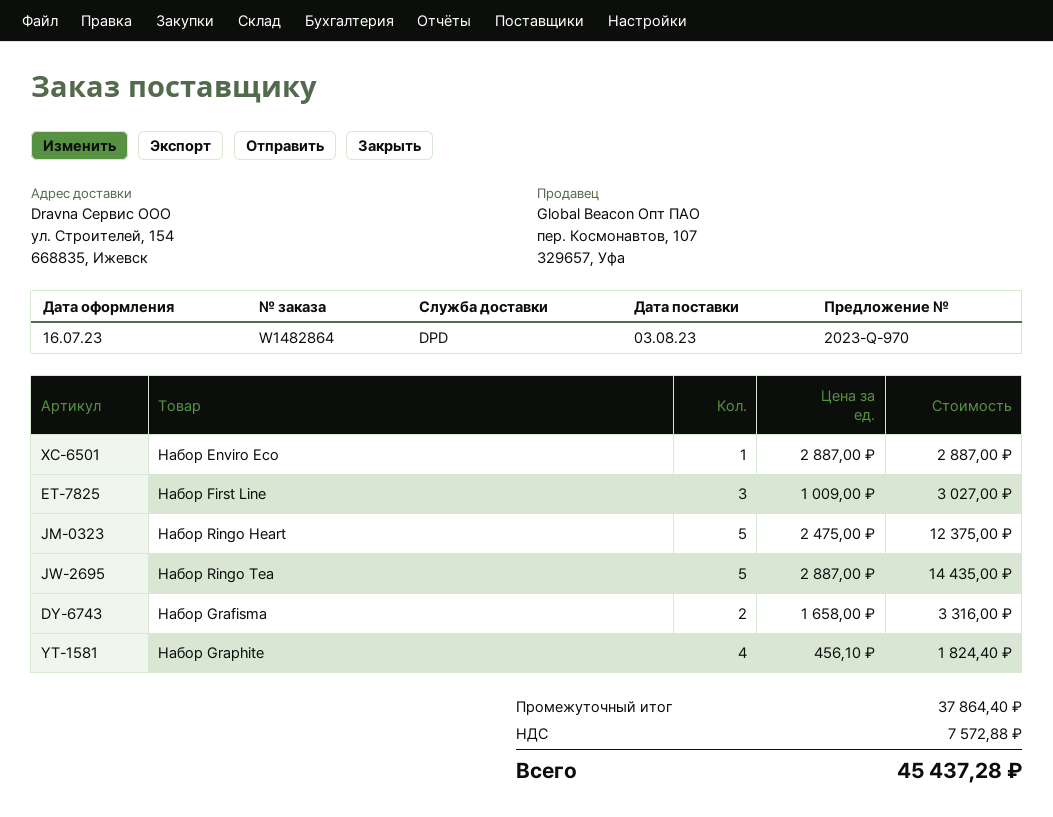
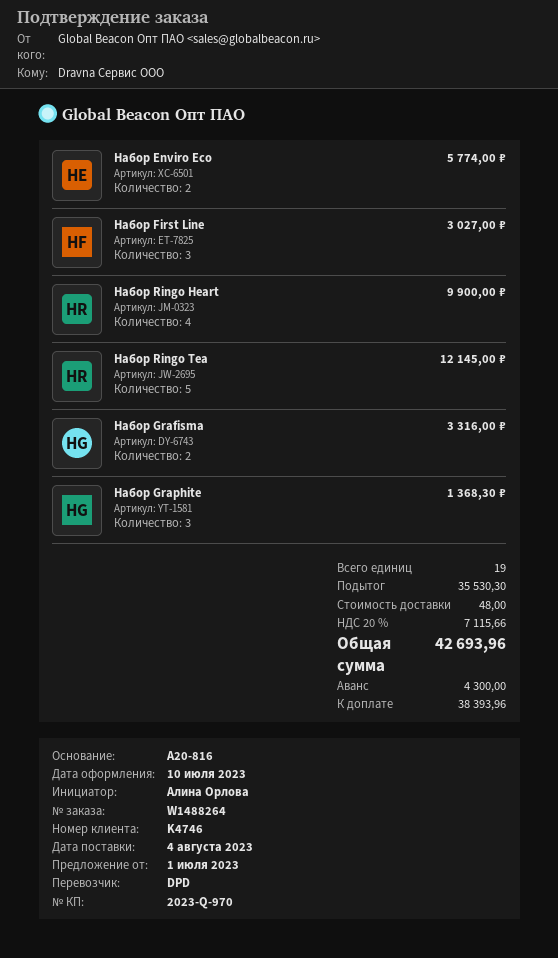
order number: W1482864 -> W1488264
order date: 2023-07-16 -> 2023-07-10
delivery date: 2023-08-03 -> 2023-08-04
Набор Enviro Eco: 1 for 2887.00 -> 2 for 5774.00
Набор Ringo Heart: 5 for 12375.00 -> 4 for 9900.00
Набор Ringo Tea: 5 for 14435.00 -> 5 for 12145.00
Набор Graphite: 4 for 1824.40 -> 3 for 1368.30
subtotal: 37864.40 -> 35530.30
shipping: none -> 48.00
tax: 7572.88 -> 7115.66
total: 45437.28 -> 42693.96

